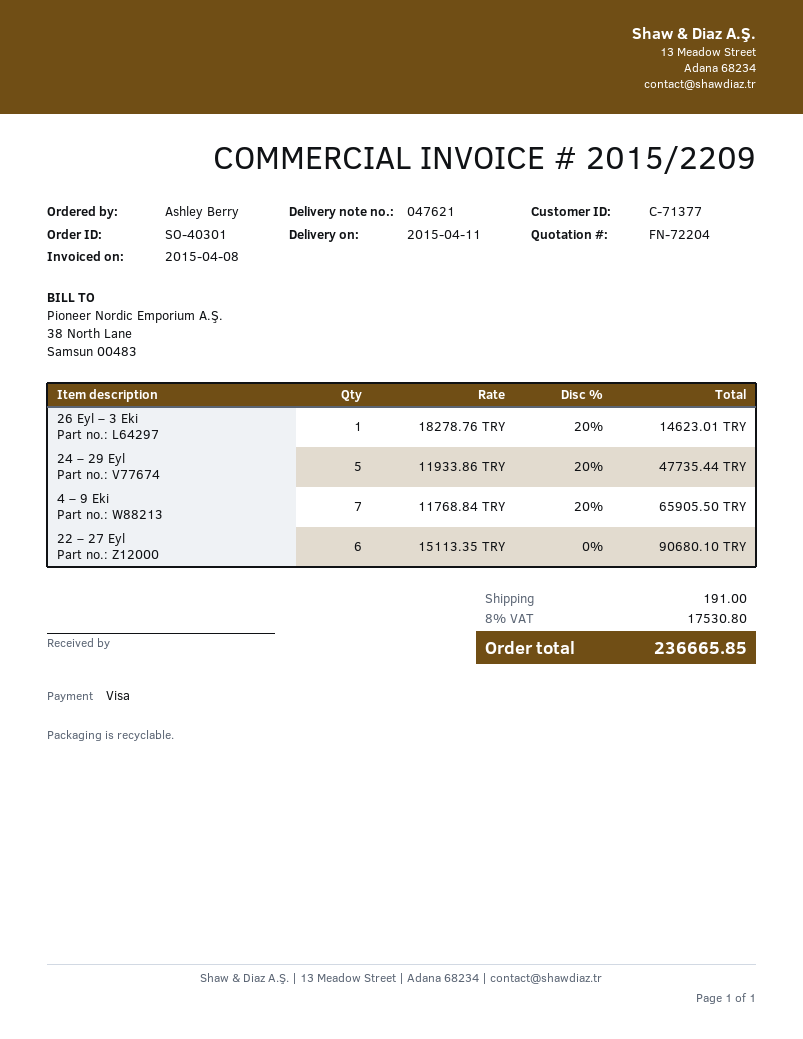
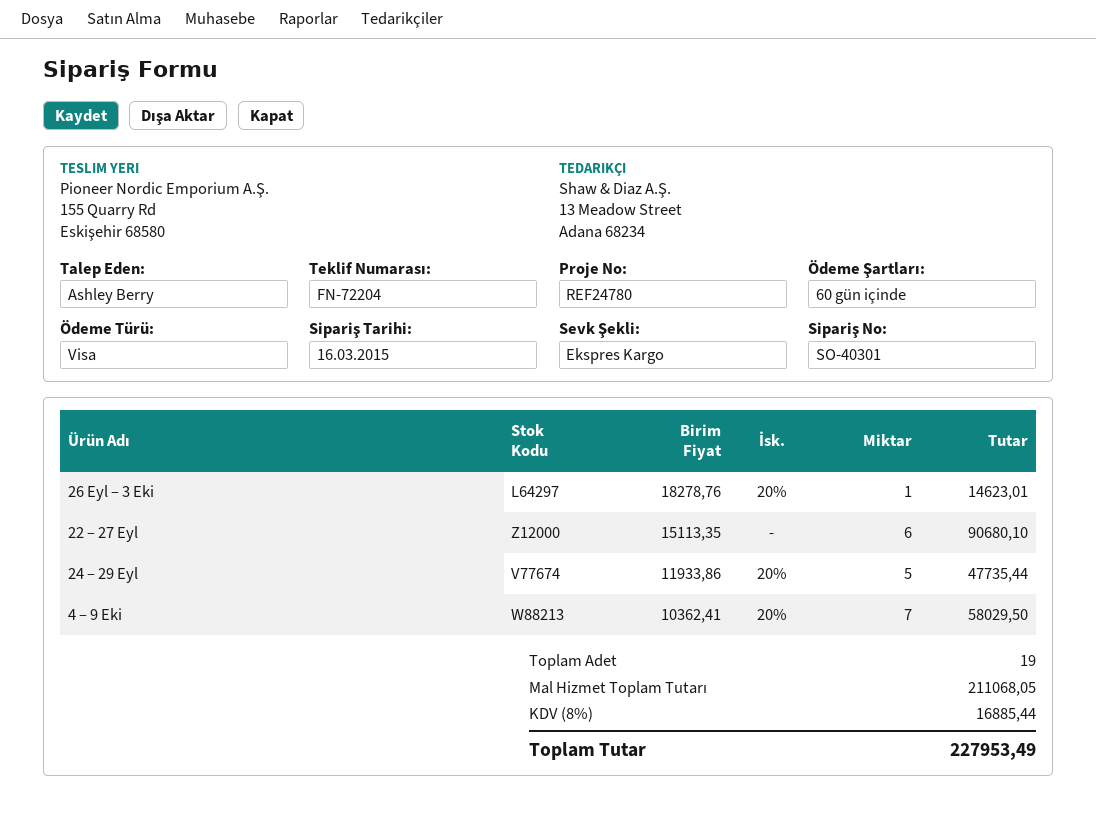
4 – 9 Eki: 7 x 11768.84 - 20% = 65905.50 -> 7 x 10362.41 - 20% = 58029.50
shipping: 191.00 -> none
tax: 8% = 17530.80 -> 8% = 16885.44
total: 236665.85 -> 227953.49

